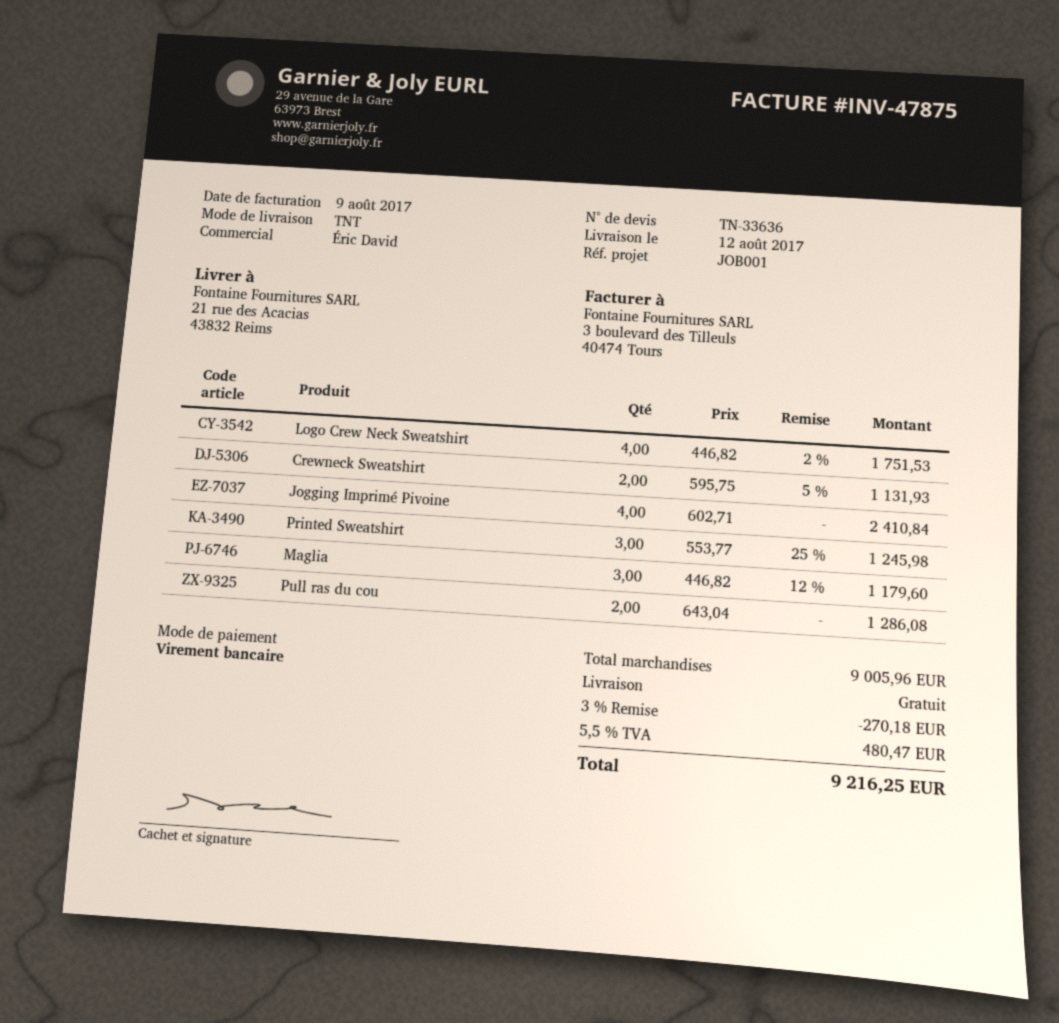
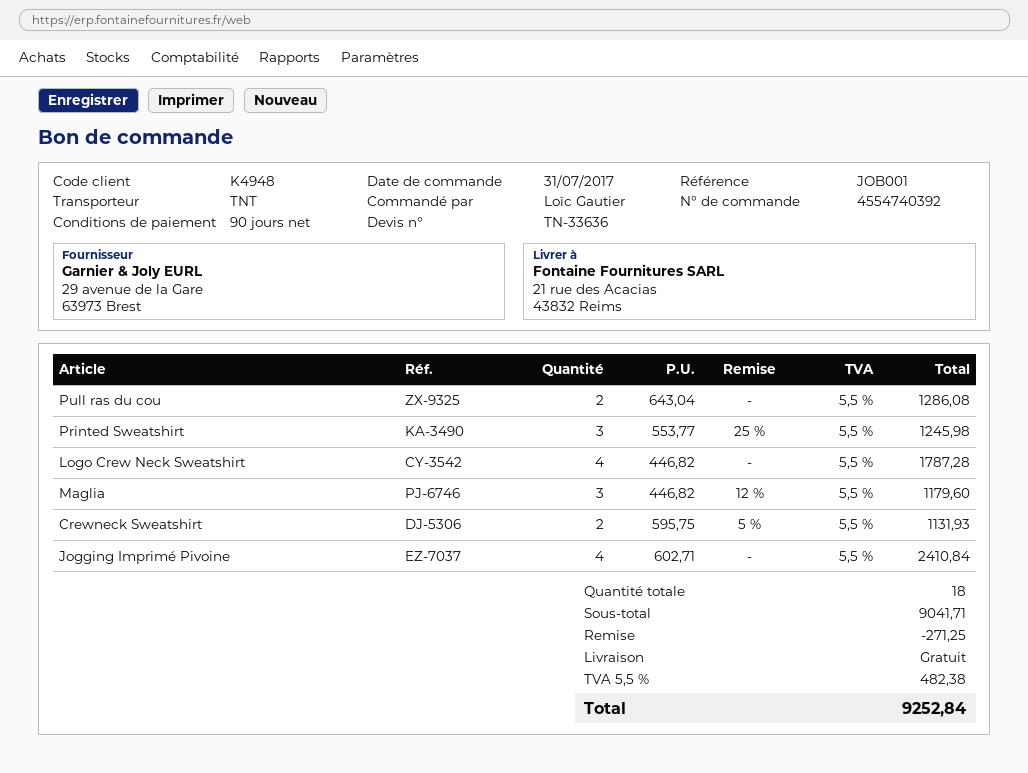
Logo Crew Neck Sweatshirt: 4 x 446.82 - 2% = 1751.53 -> 4 x 446.82 = 1787.28
subtotal: 9005.96 -> 9041.71
discount: 270.18 -> 271.25
tax: 5.5% = 480.47 -> 5.5% = 482.38
total: 9216.25 -> 9252.84

